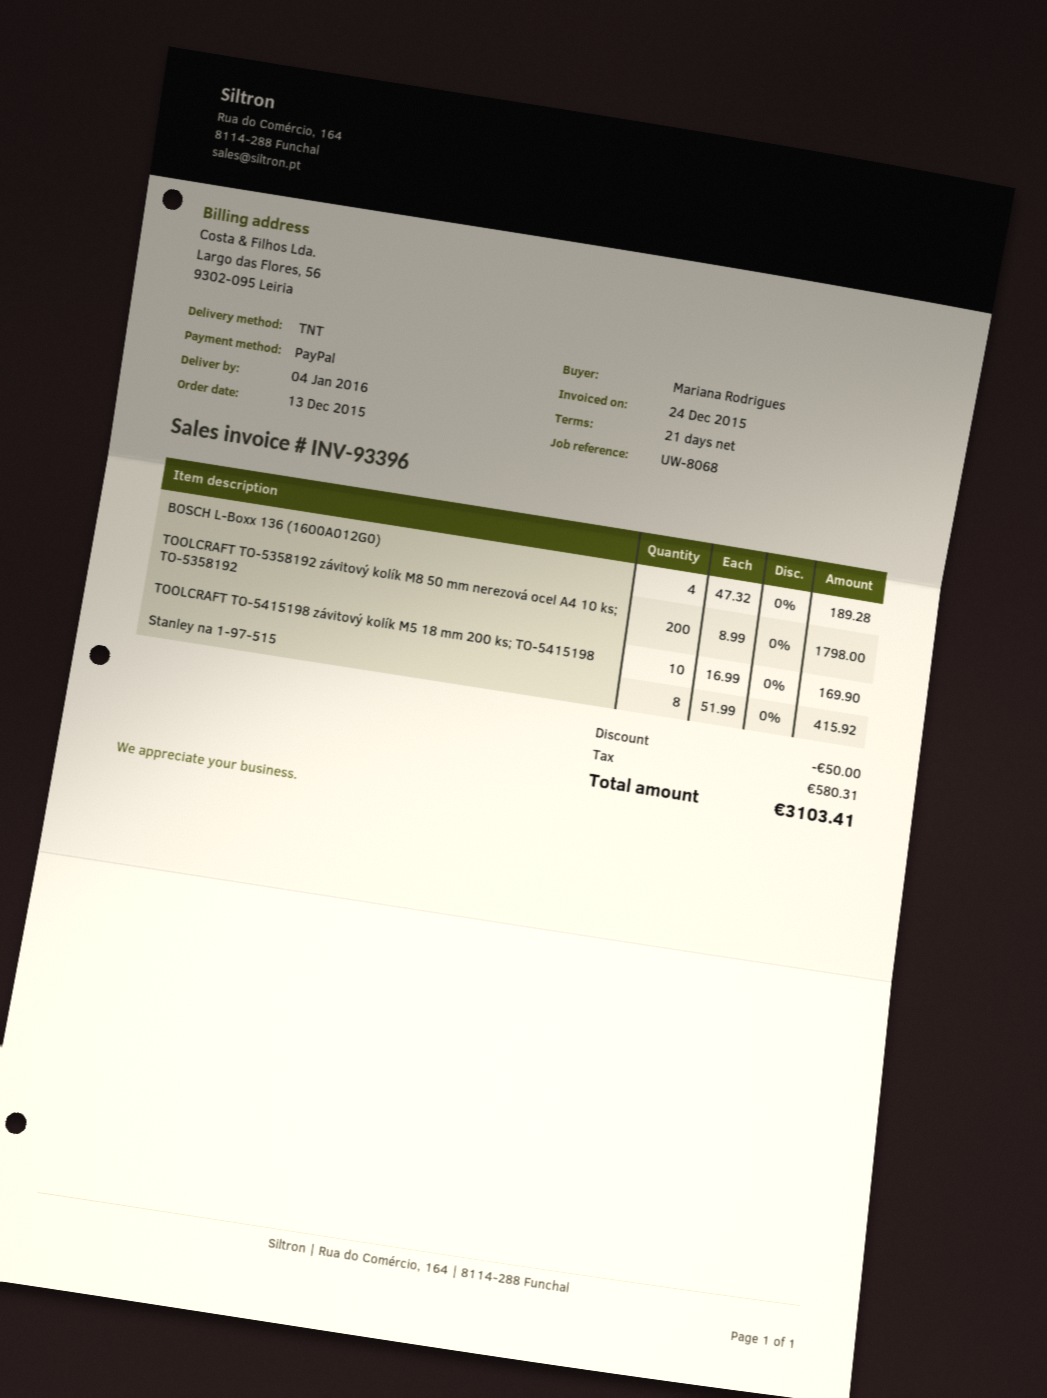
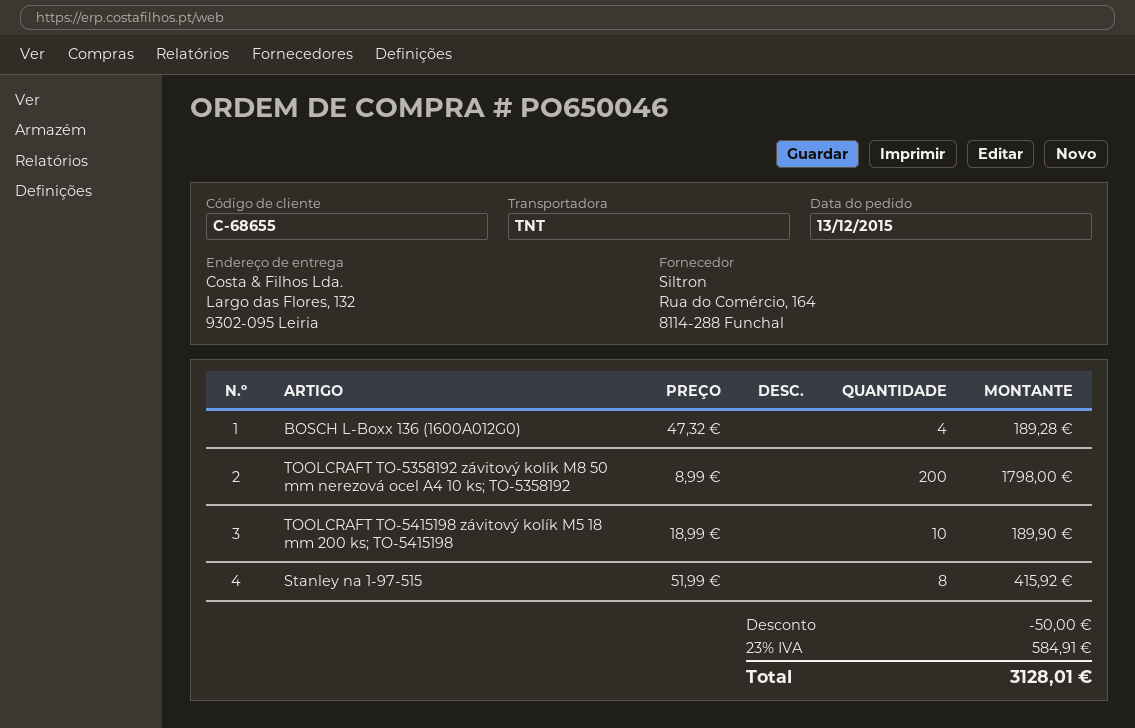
TOOLCRAFT TO-5415198 závitový kolík M5 18 mm 200 ks; TO-5415198: 10 x 16.99 = 169.90 -> 10 x 18.99 = 189.90
tax: 580.31 -> 584.91
total: 3103.41 -> 3128.01

